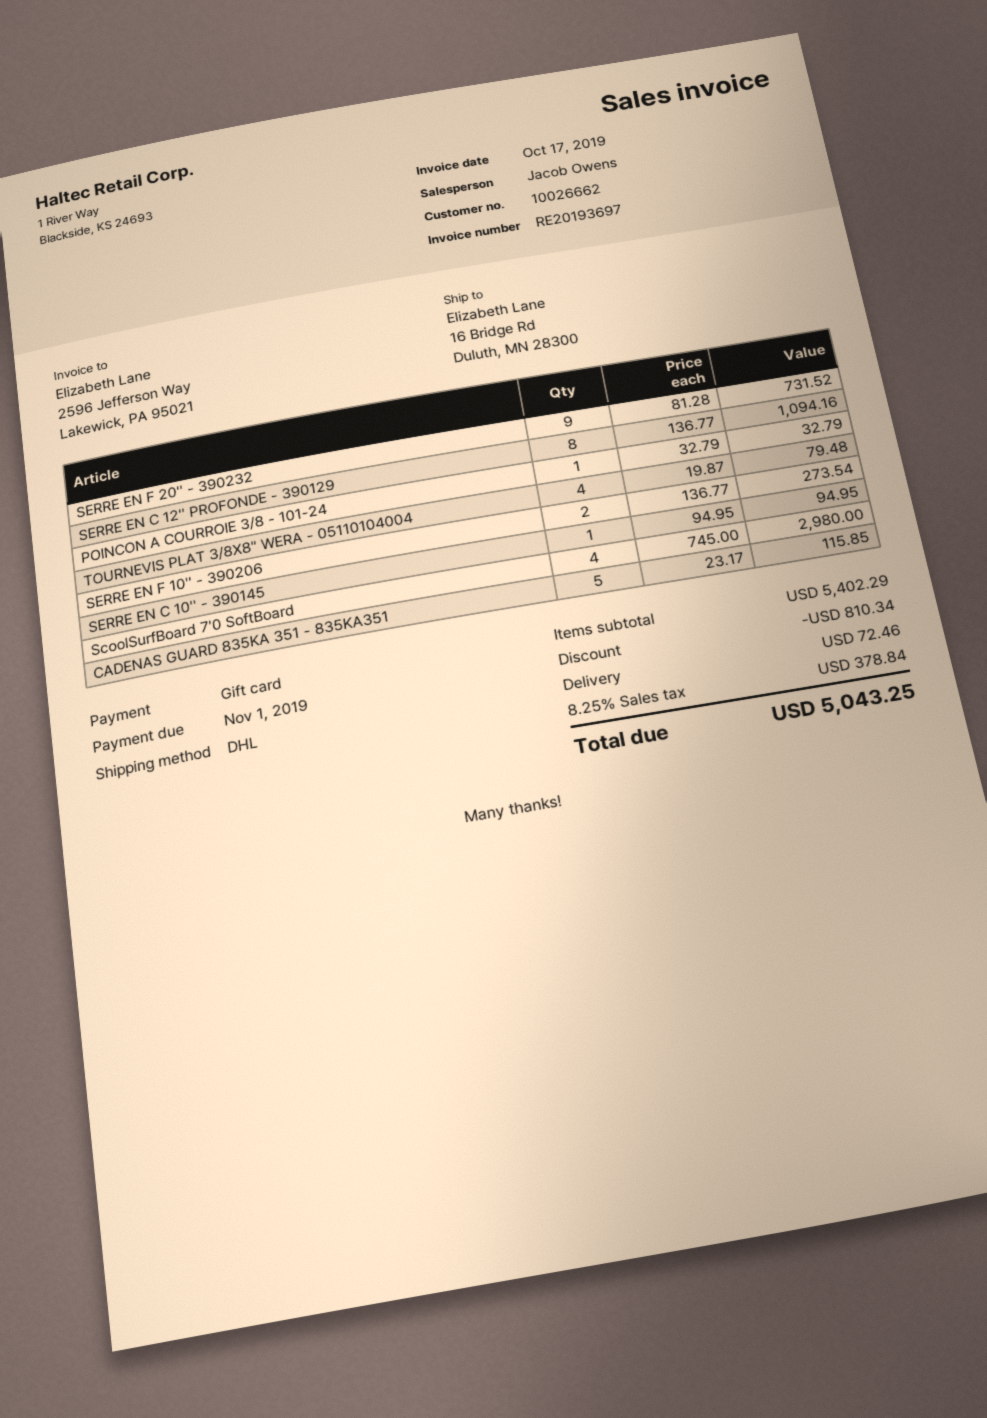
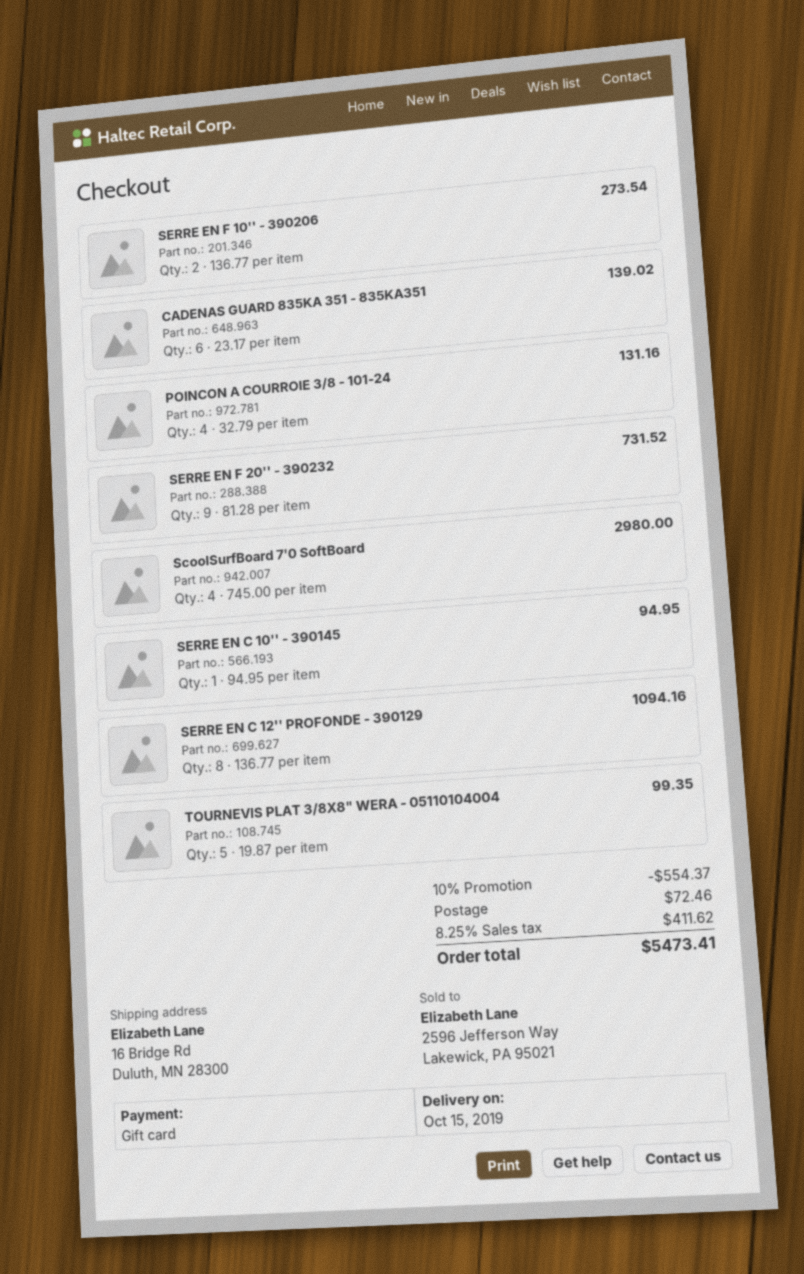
POINCON A COURROIE 3/8 - 101-24: 1 x 32.79 = 32.79 -> 4 x 32.79 = 131.16
TOURNEVIS PLAT 3/8X8" WERA - 05110104004: 4 x 19.87 = 79.48 -> 5 x 19.87 = 99.35
CADENAS GUARD 835KA 351 - 835KA351: 5 x 23.17 = 115.85 -> 6 x 23.17 = 139.02
discount: 810.34 -> 554.37
tax: 8.25% = 378.84 -> 8.25% = 411.62
total: 5043.25 -> 5473.41

